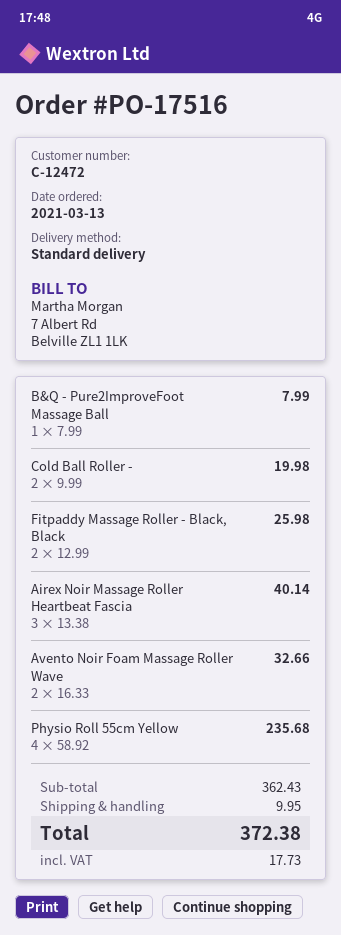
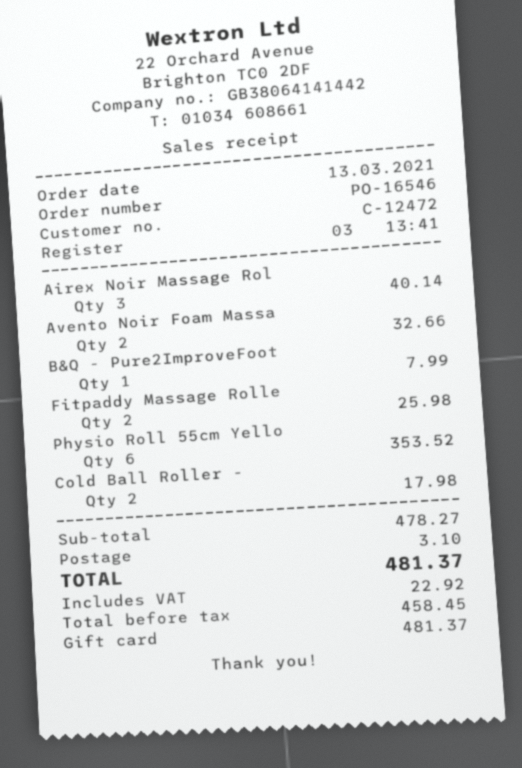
order number: PO-17516 -> PO-16546
Cold Ball Roller -: 2 for 19.98 -> 2 for 17.98
Physio Roll 55cm Yellow: 4 for 235.68 -> 6 for 353.52
subtotal: 362.43 -> 478.27
shipping: 9.95 -> 3.10
tax: 17.73 -> 22.92
total: 372.38 -> 481.37

